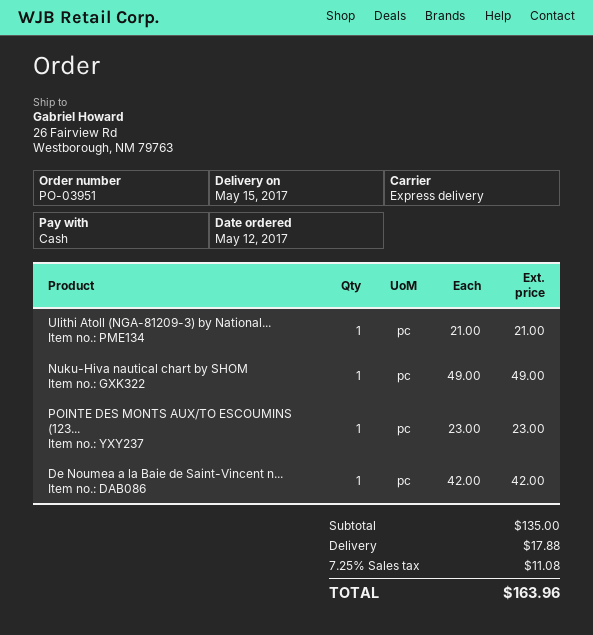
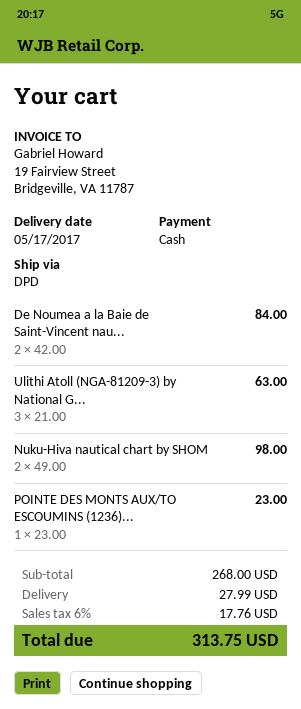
delivery date: 2017-05-15 -> 2017-05-17
shipping method: express -> DPD
Ulithi Atoll (NGA-81209-3) by National...: 1 x 21.00 = 21.00 -> 3 x 21.00 = 63.00
Nuku-Hiva nautical chart by SHOM: 1 x 49.00 = 49.00 -> 2 x 49.00 = 98.00
De Noumea a la Baie de Saint-Vincent n...: 1 x 42.00 = 42.00 -> 2 x 42.00 = 84.00
subtotal: 135.00 -> 268.00
shipping: 17.88 -> 27.99
tax: 7.25% = 11.08 -> 6% = 17.76
total: 163.96 -> 313.75

